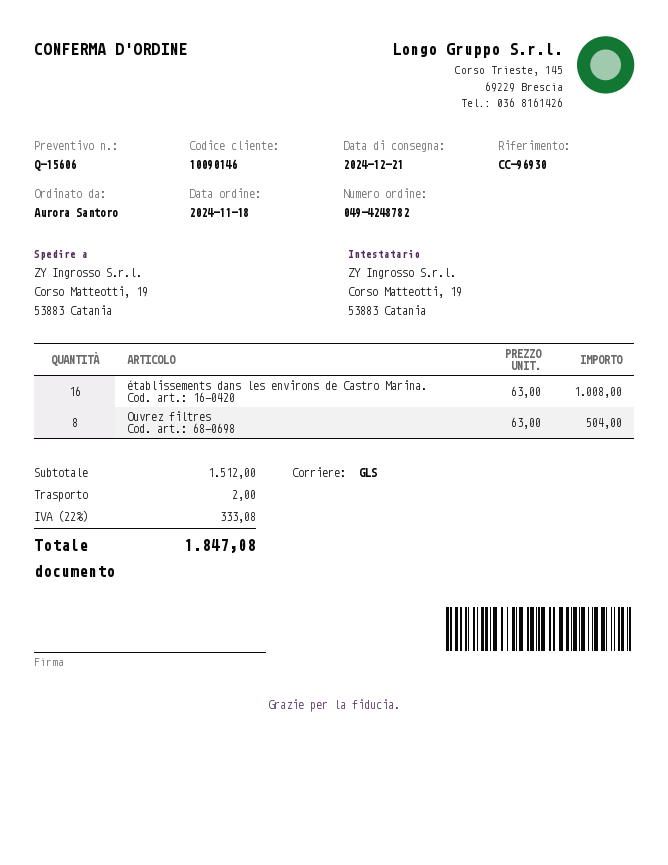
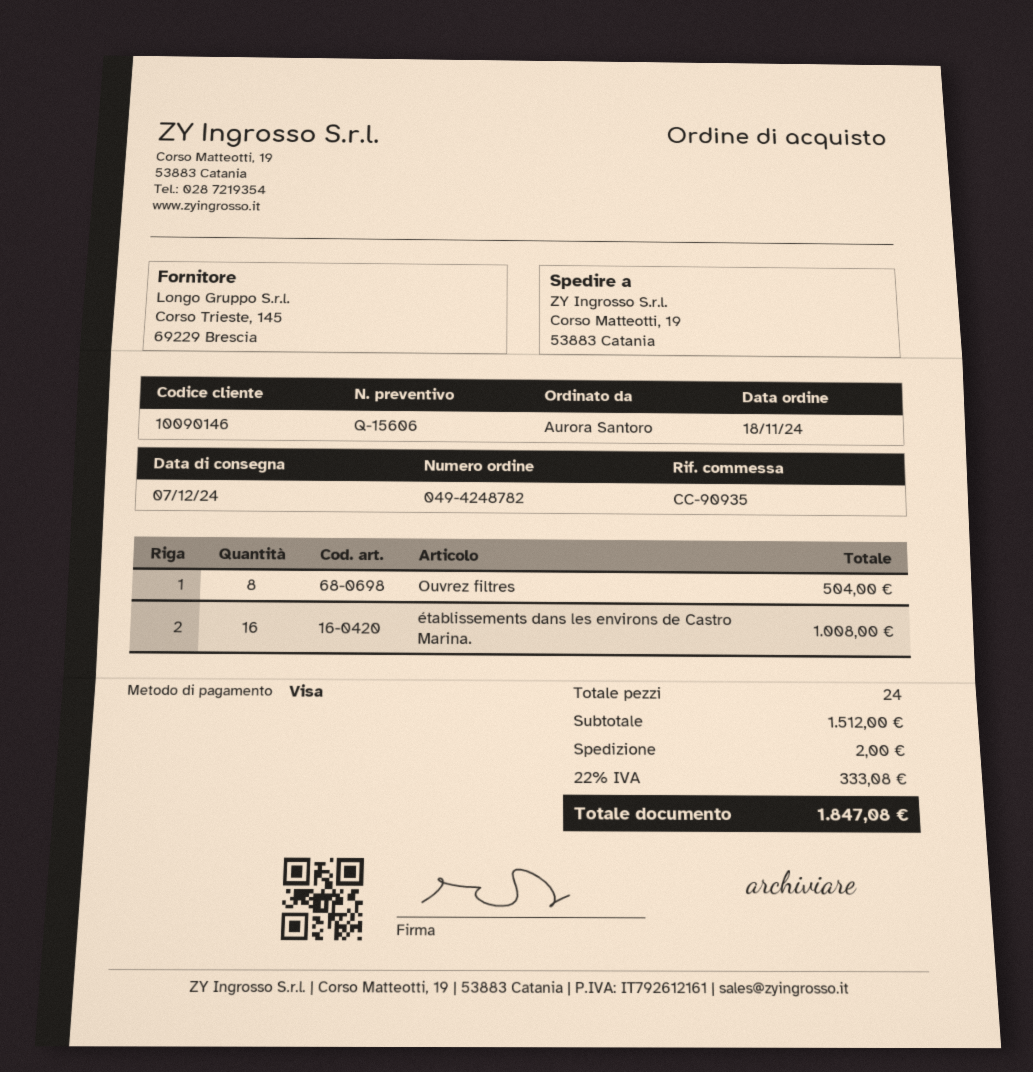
delivery date: 2024-12-21 -> 2024-12-07
reference: CC-96930 -> CC-90935

